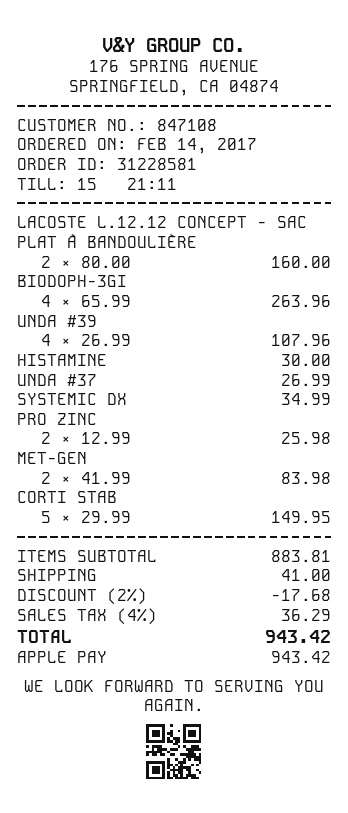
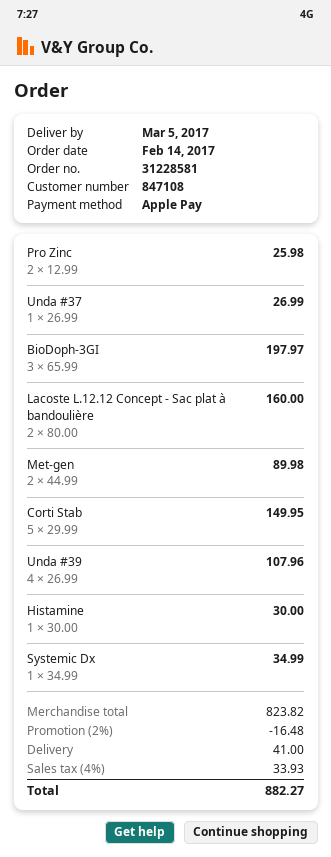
BIODOPH-3GI: 4 x 65.99 = 263.96 -> 3 x 65.99 = 197.97
MET-GEN: 2 x 41.99 = 83.98 -> 2 x 44.99 = 89.98
subtotal: 883.81 -> 823.82
discount: 2% = 17.68 -> 2% = 16.48
tax: 4% = 36.29 -> 4% = 33.93
total: 943.42 -> 882.27

